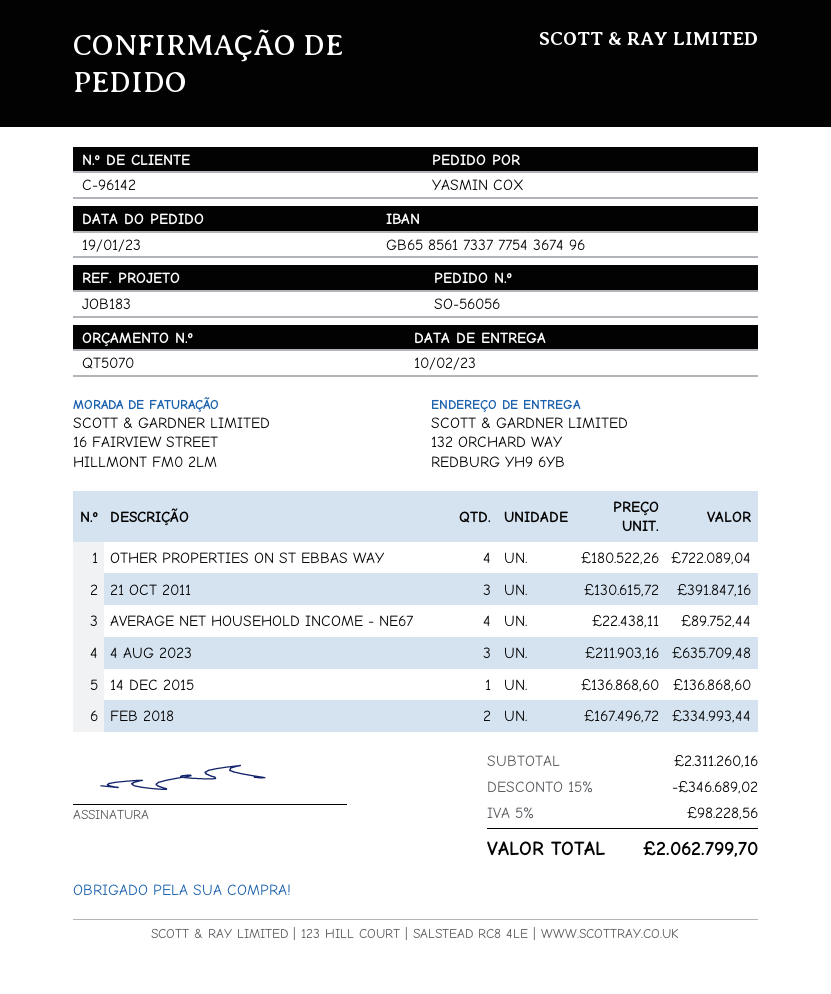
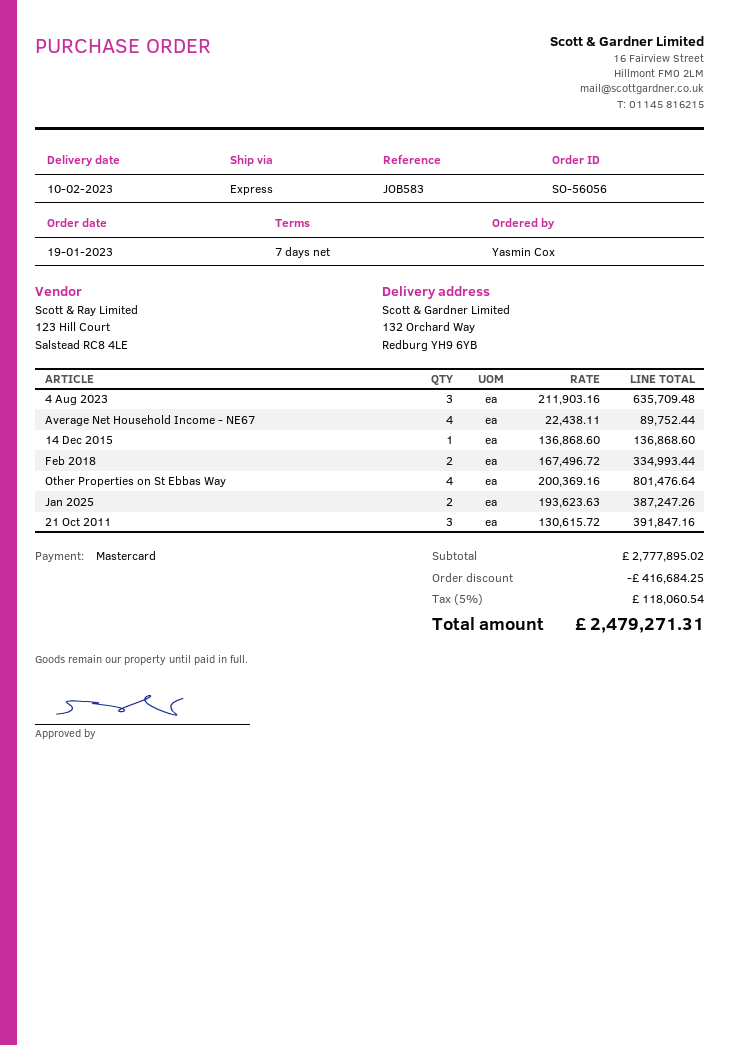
reference: JOB183 -> JOB583
OTHER PROPERTIES ON ST EBBAS WAY: 4 x 180522.26 = 722089.04 -> 4 x 200369.16 = 801476.64
Jan 2025: none -> 2 x 193623.63 = 387247.26
subtotal: 2311260.16 -> 2777895.02
discount: 346689.02 -> 416684.25
tax: 5% = 98228.56 -> 5% = 118060.54
total: 2062799.70 -> 2479271.31

